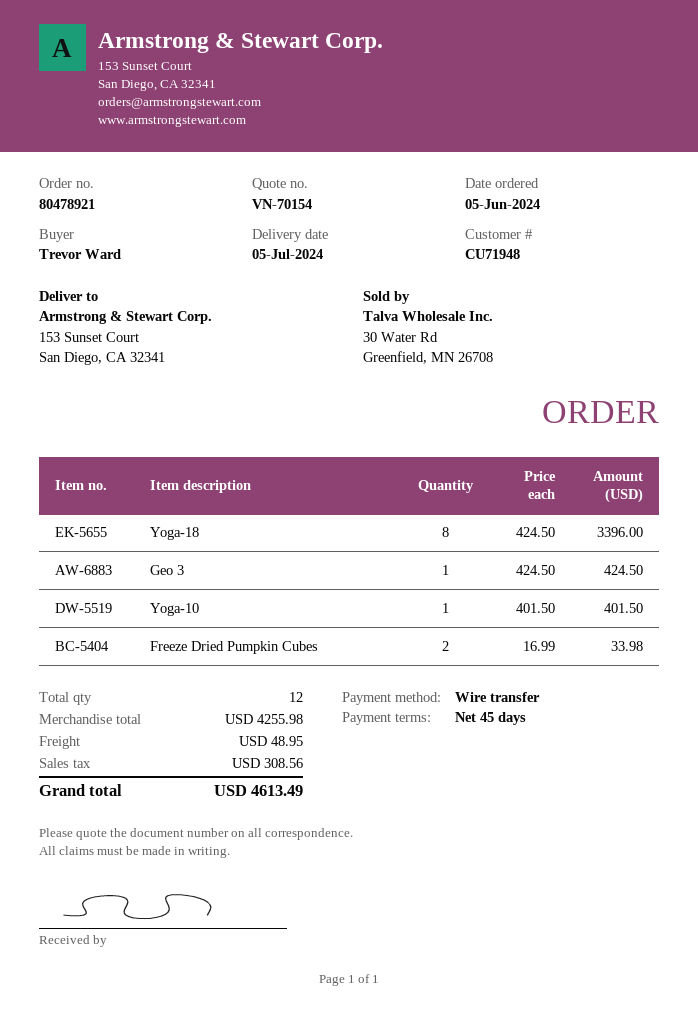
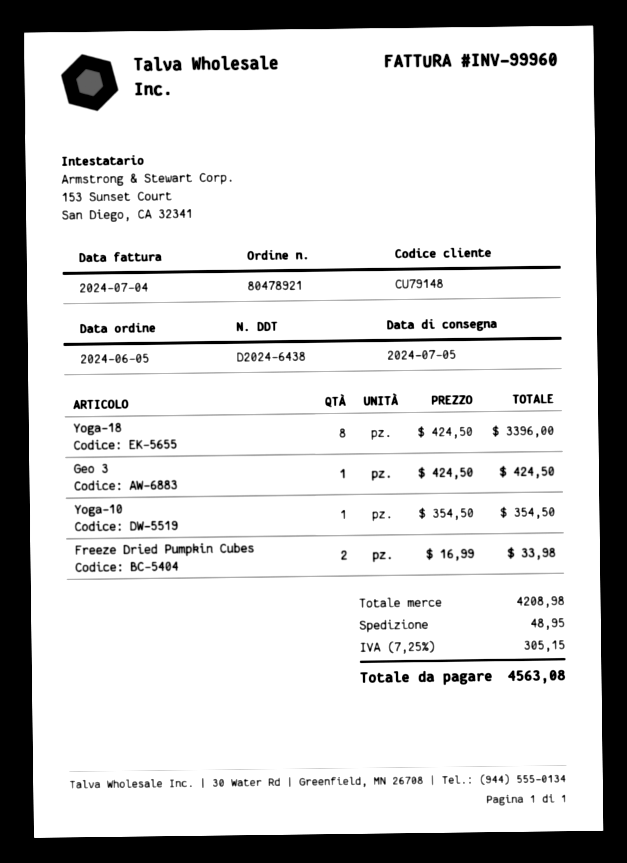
customer number: CU71948 -> CU79148
Yoga-10: 1 x 401.50 = 401.50 -> 1 x 354.50 = 354.50
subtotal: 4255.98 -> 4208.98
tax: 308.56 -> 305.15
total: 4613.49 -> 4563.08

